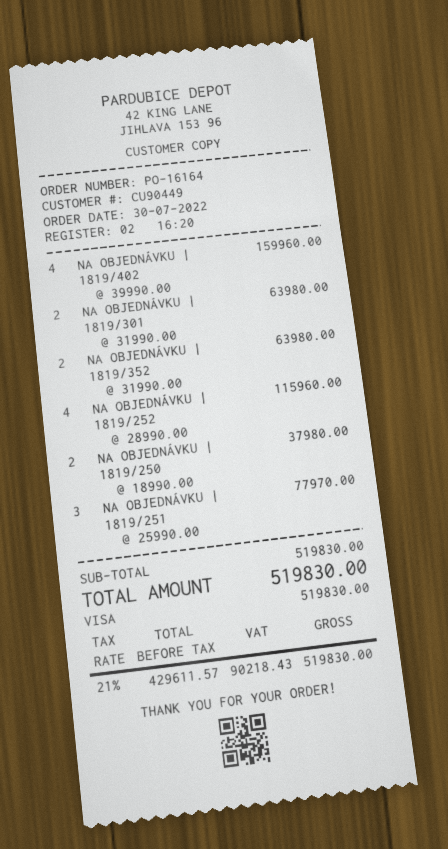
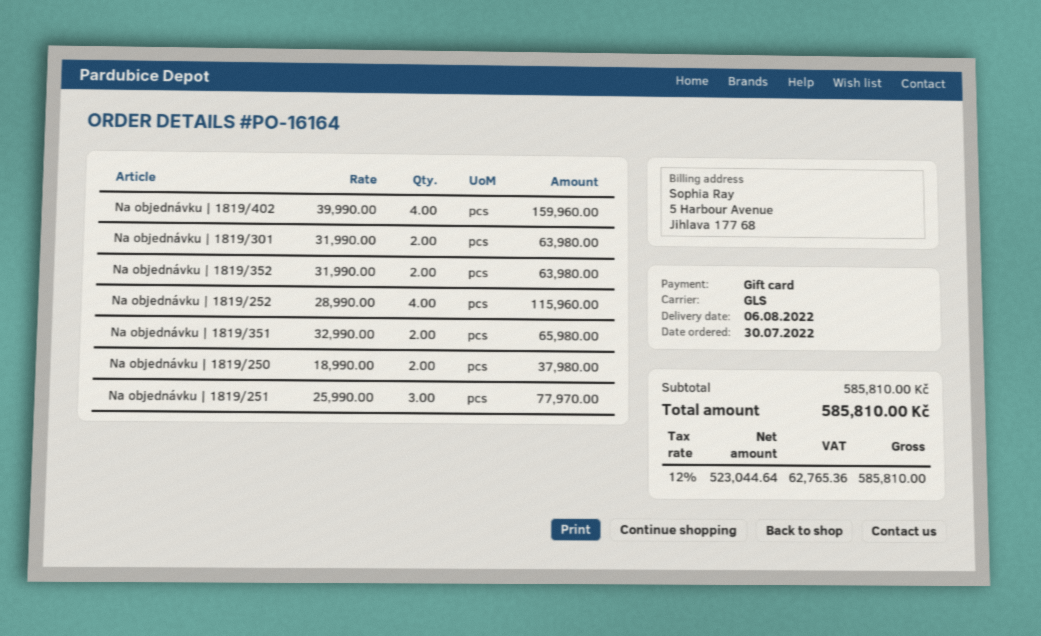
payment method: Visa -> gift card
Na objednávku | 1819/351: none -> 2 x 32990.00 = 65980.00
subtotal: 519830.00 -> 585810.00
net: 429611.57 -> 523044.64
tax: 21% = 90218.43 -> 12% = 62765.36
total: 519830.00 -> 585810.00

